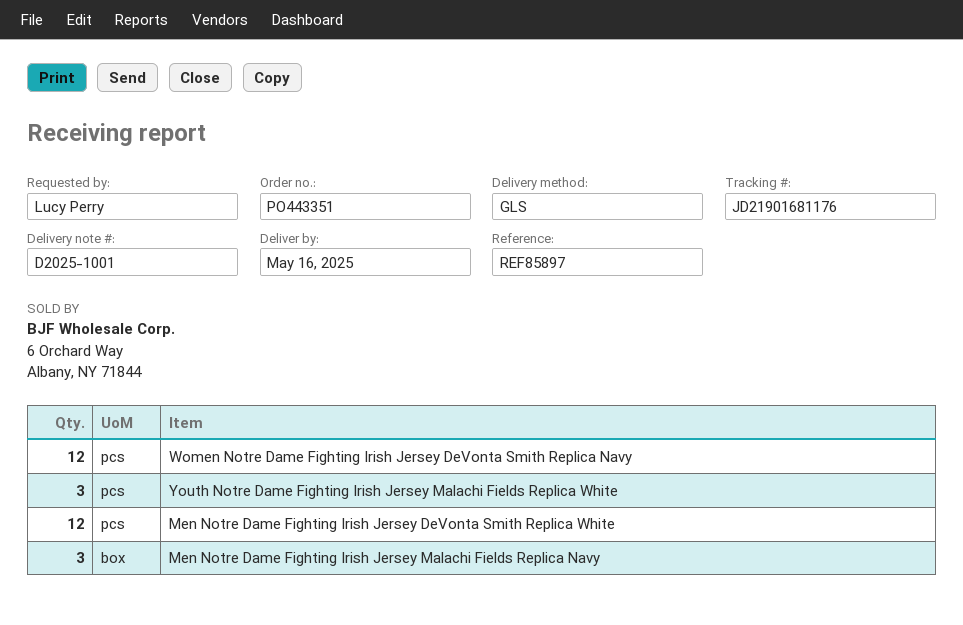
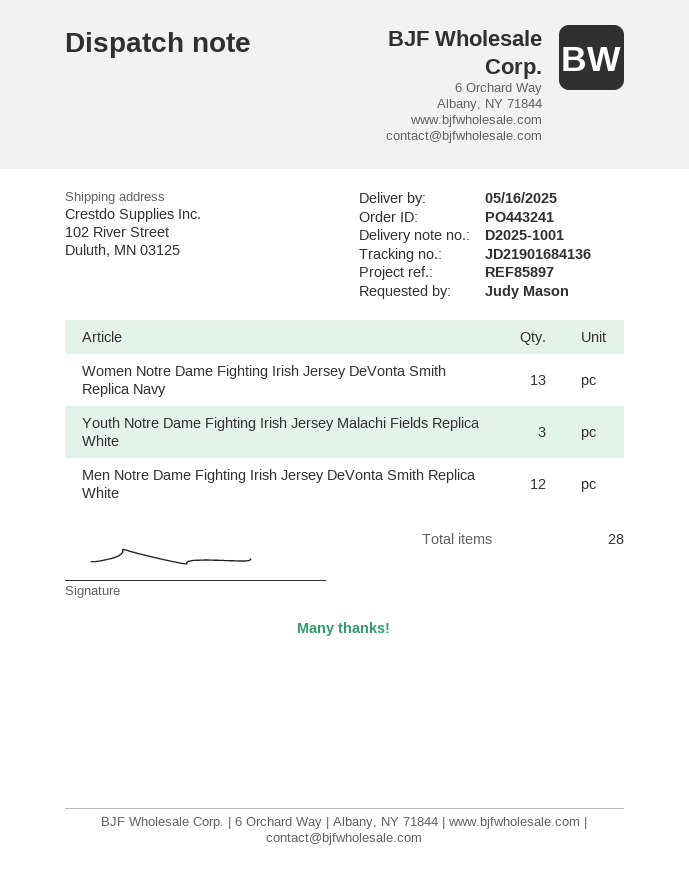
order number: PO443351 -> PO443241
ordered by: Lucy Perry -> Judy Mason
tracking number: JD21901681176 -> JD21901684136
Women Notre Dame Fighting Irish Jersey DeVonta Smith Replica Navy: 12 -> 13
Men Notre Dame Fighting Irish Jersey Malachi Fields Replica Navy: 3 -> none

